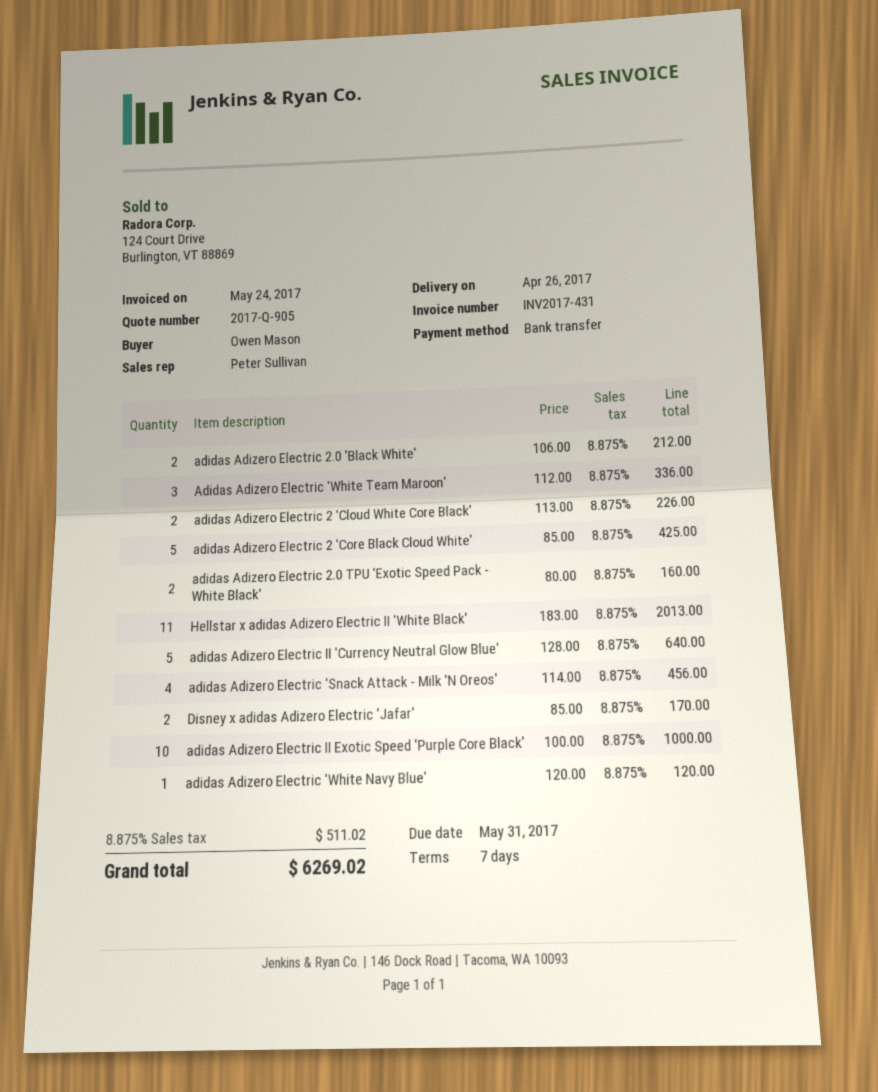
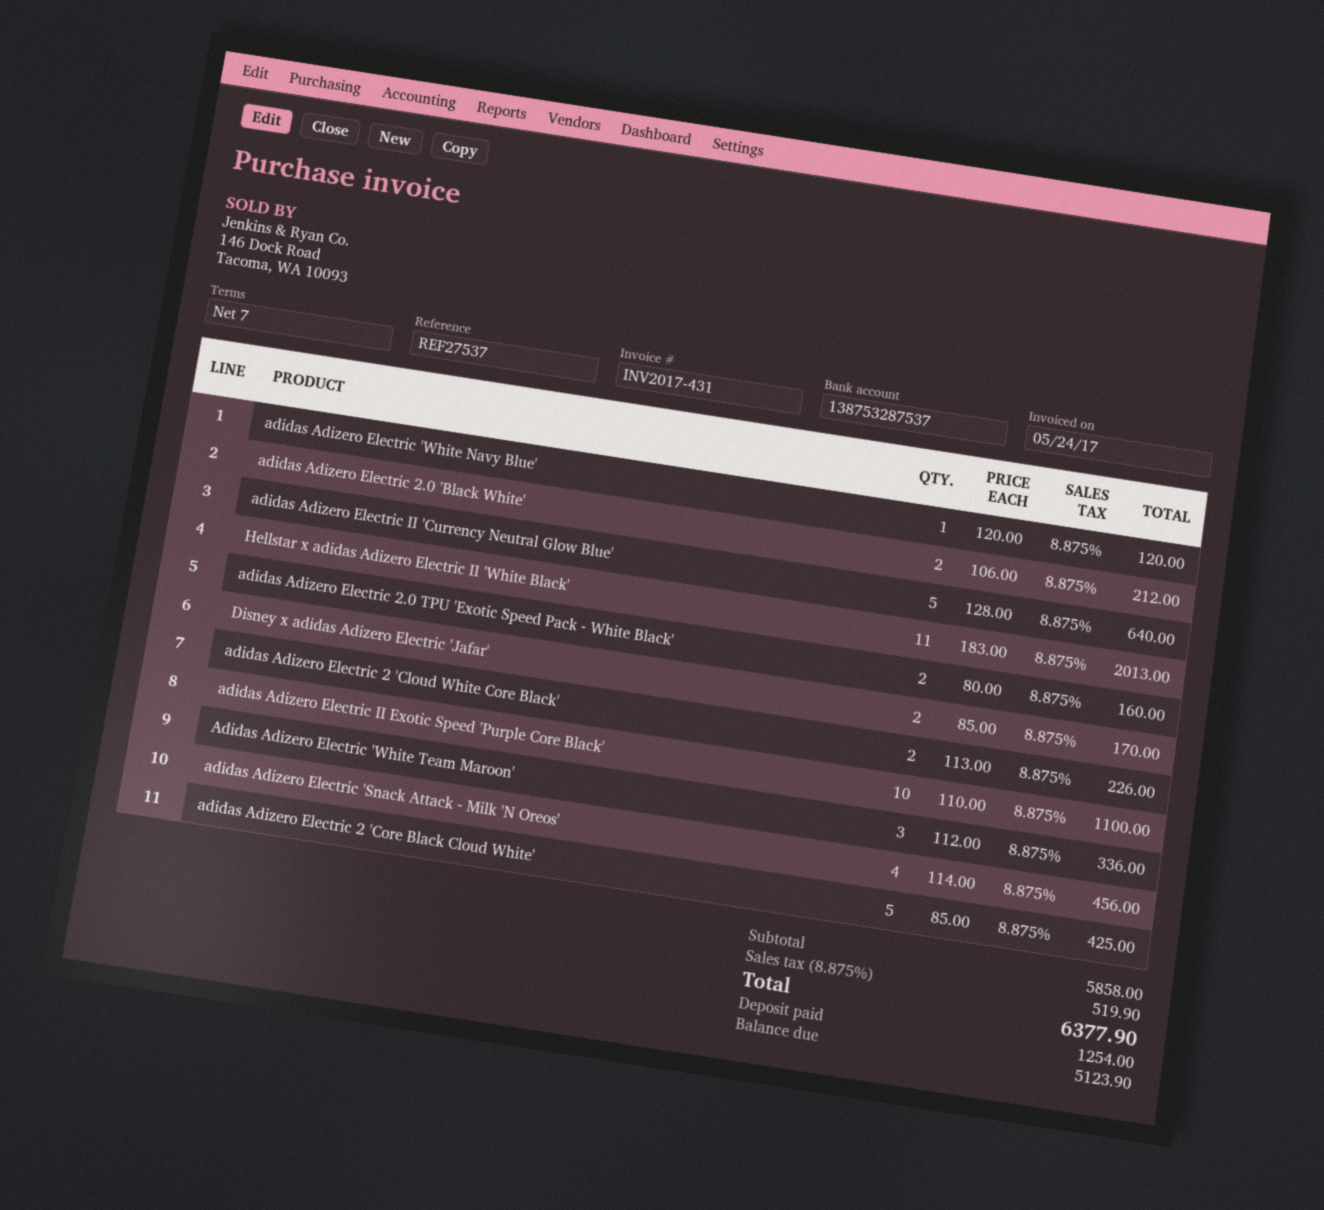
adidas Adizero Electric II Exotic Speed 'Purple Core Black': 10 x 100.00 = 1000.00 -> 10 x 110.00 = 1100.00
tax: 8.875% = 511.02 -> 8.875% = 519.90
total: 6269.02 -> 6377.90

